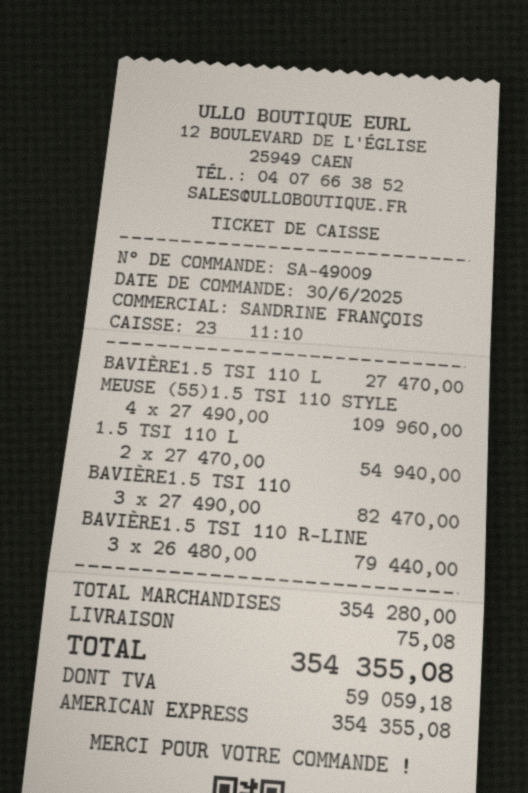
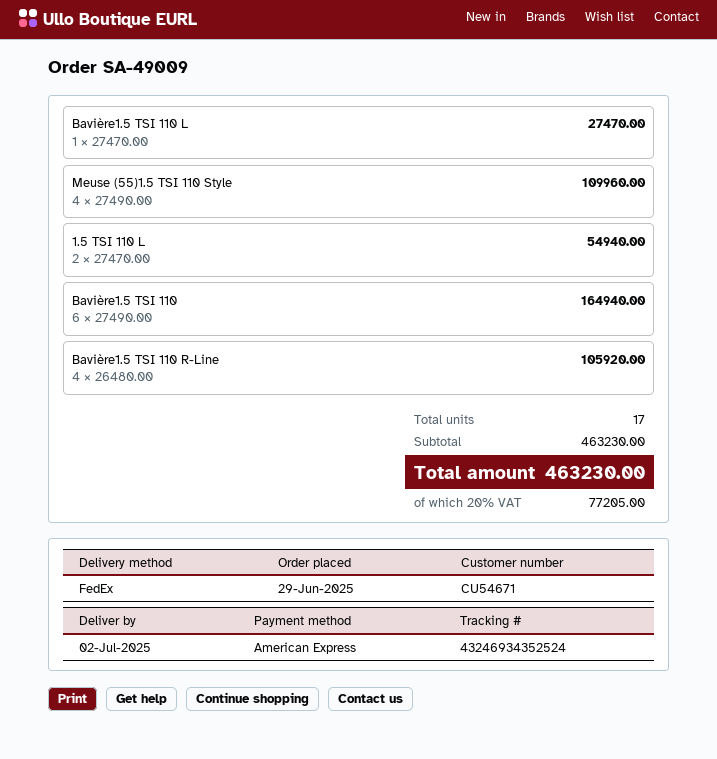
order date: 2025-06-30 -> 2025-06-29
BAVIÈRE1.5 TSI 110: 3 x 27490.00 = 82470.00 -> 6 x 27490.00 = 164940.00
BAVIÈRE1.5 TSI 110 R-LINE: 3 x 26480.00 = 79440.00 -> 4 x 26480.00 = 105920.00
subtotal: 354280.00 -> 463230.00
shipping: 75.08 -> none
tax: 59059.18 -> 77205.00
total: 354355.08 -> 463230.00

